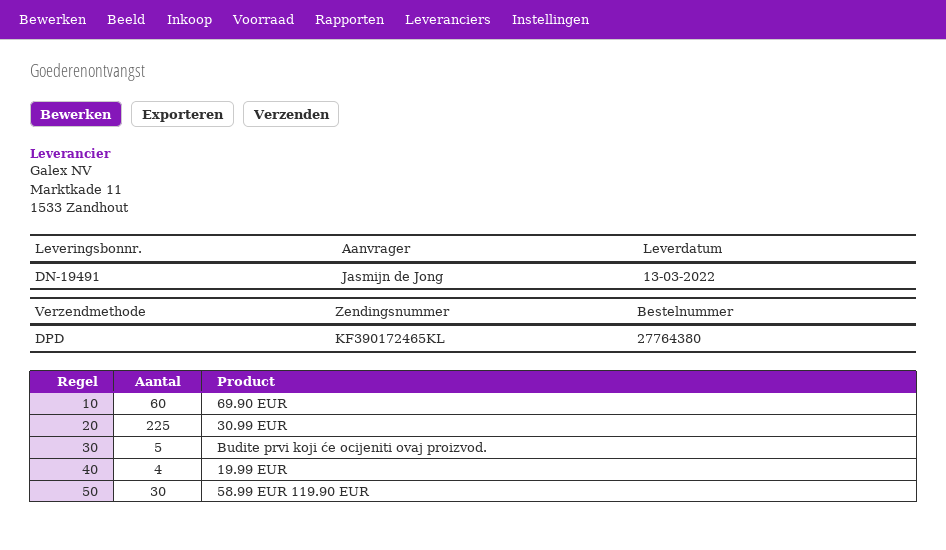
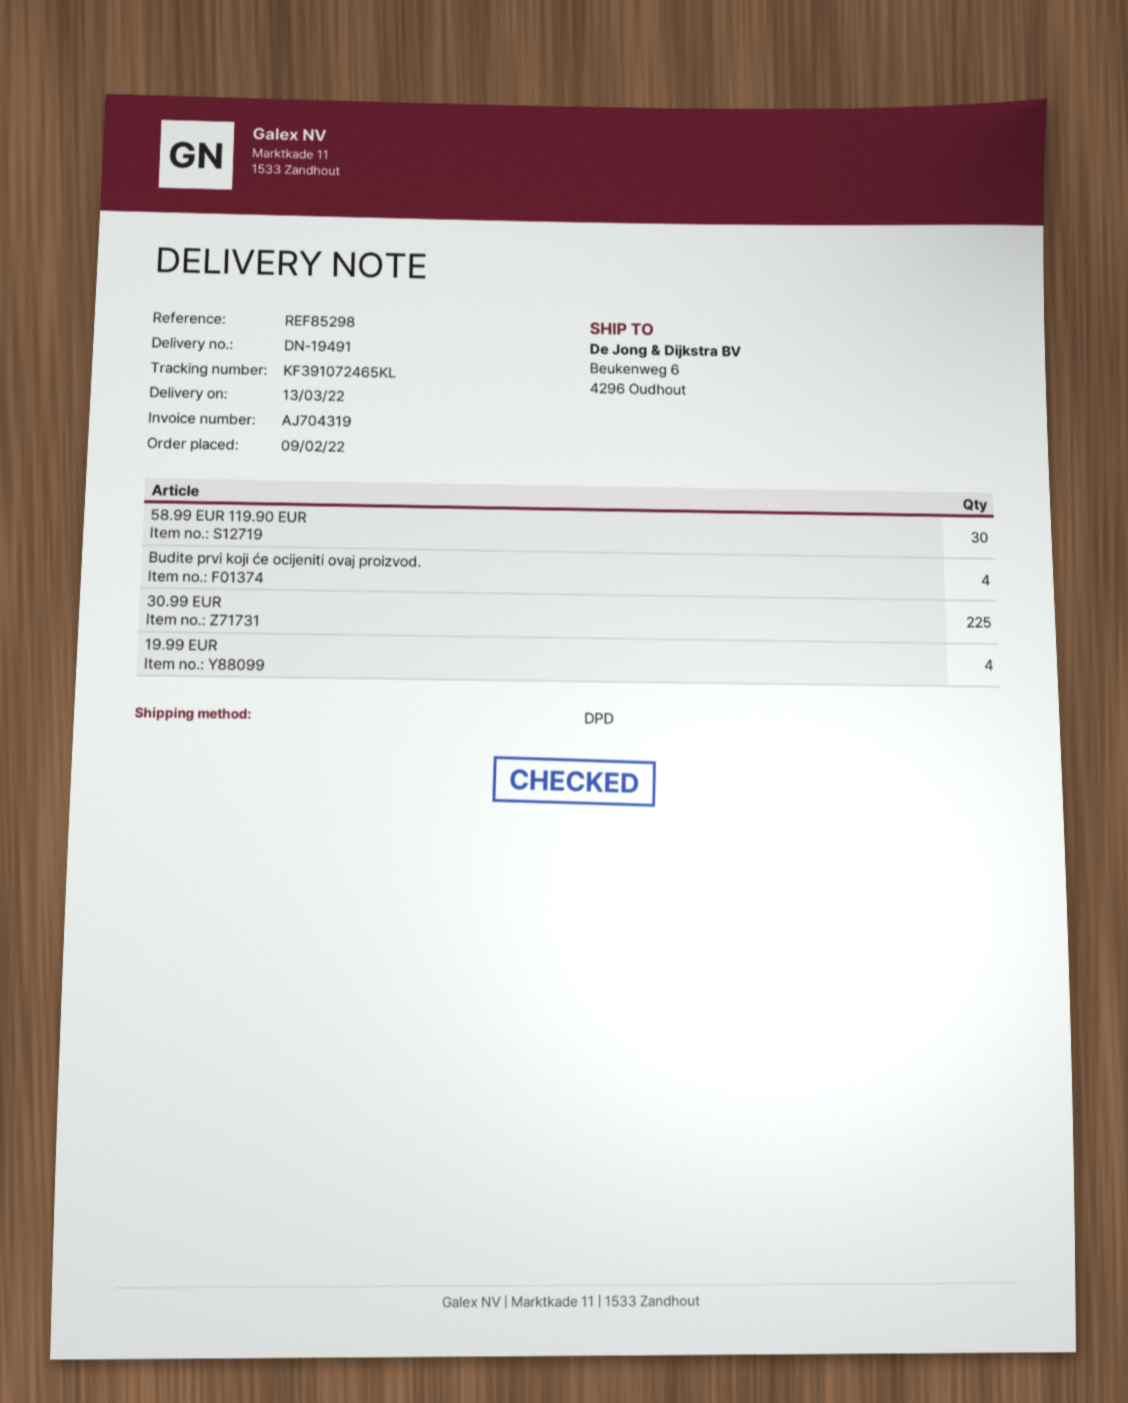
tracking number: KF390172465KL -> KF391072465KL
69.90 EUR: 60 -> none
Budite prvi koji će ocijeniti ovaj proizvod.: 5 -> 4

